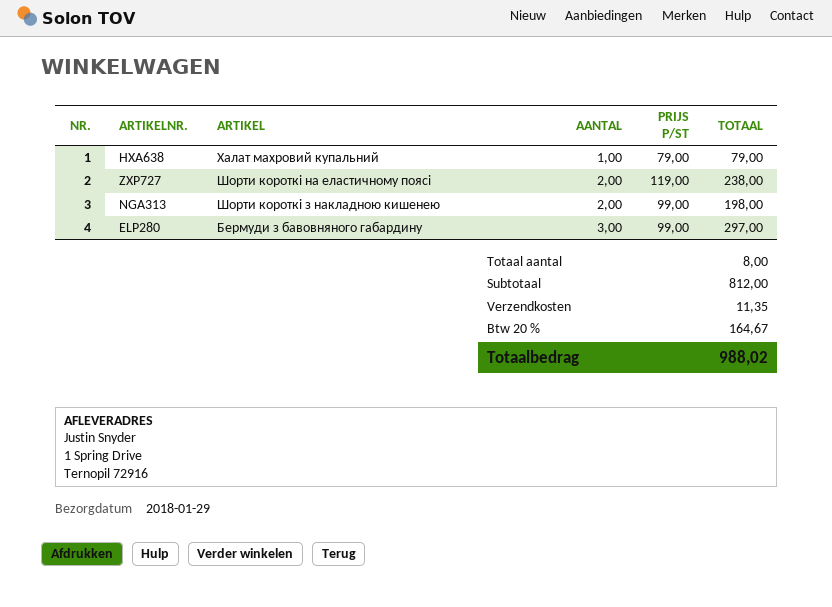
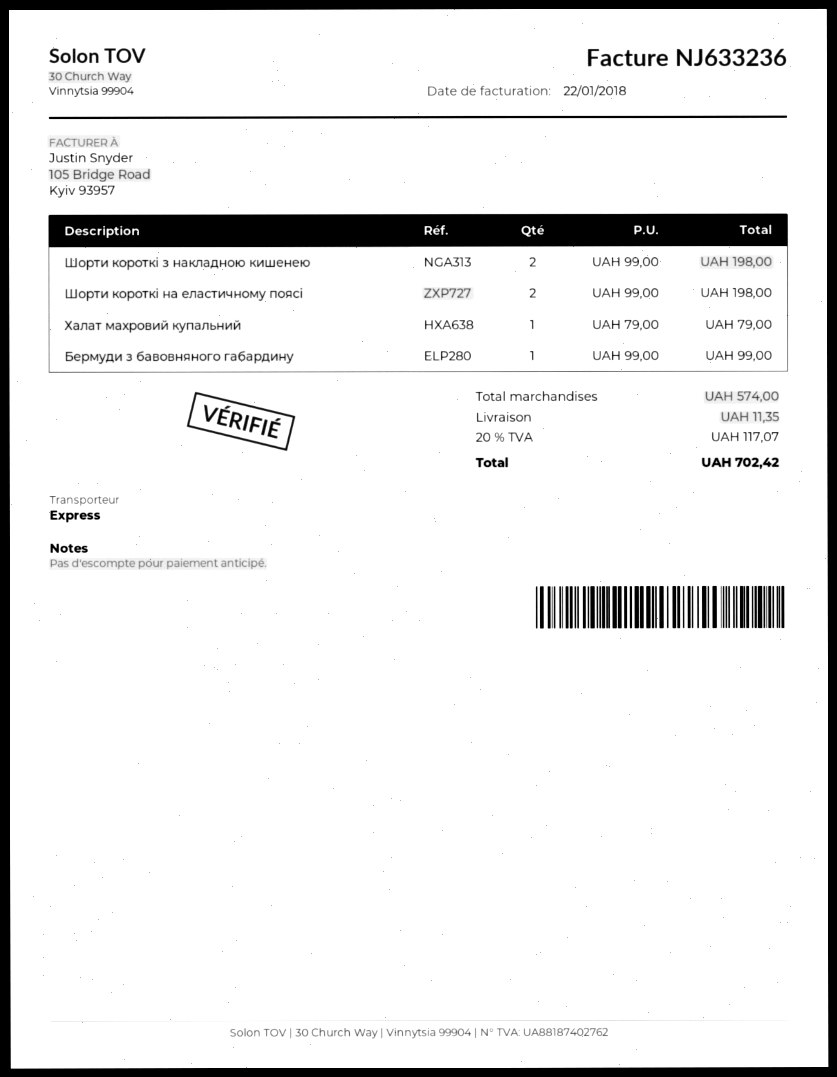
Шорти короткі на еластичному поясі: 2 x 119.00 = 238.00 -> 2 x 99.00 = 198.00
Бермуди з бавовняного габардину: 3 x 99.00 = 297.00 -> 1 x 99.00 = 99.00
subtotal: 812.00 -> 574.00
tax: 20% = 164.67 -> 20% = 117.07
total: 988.02 -> 702.42

